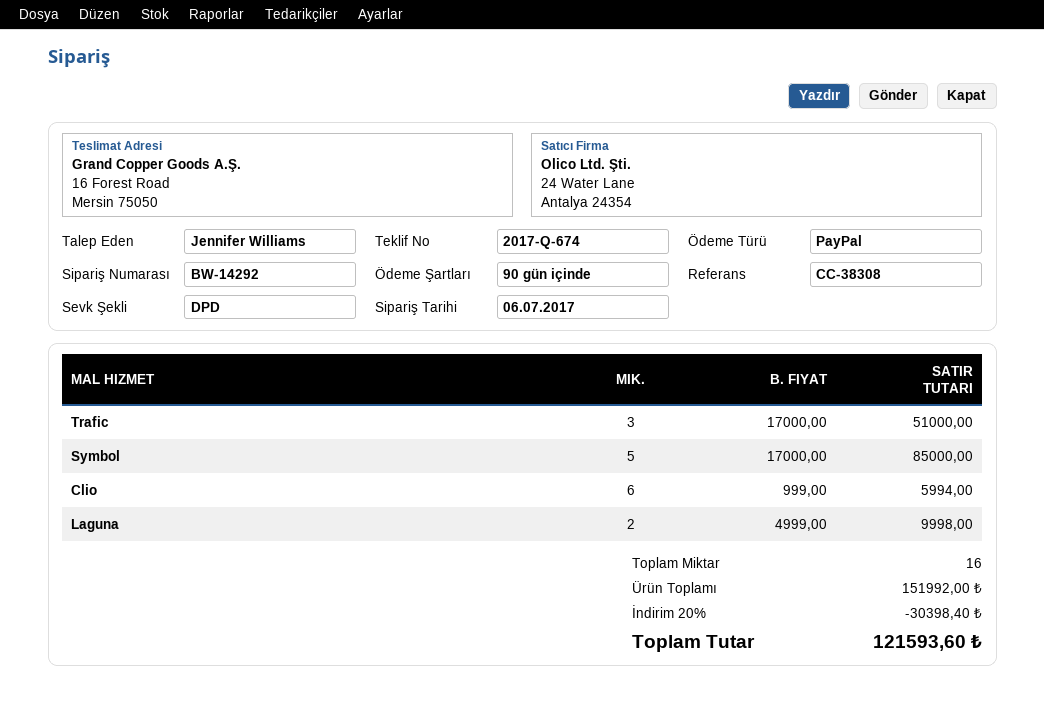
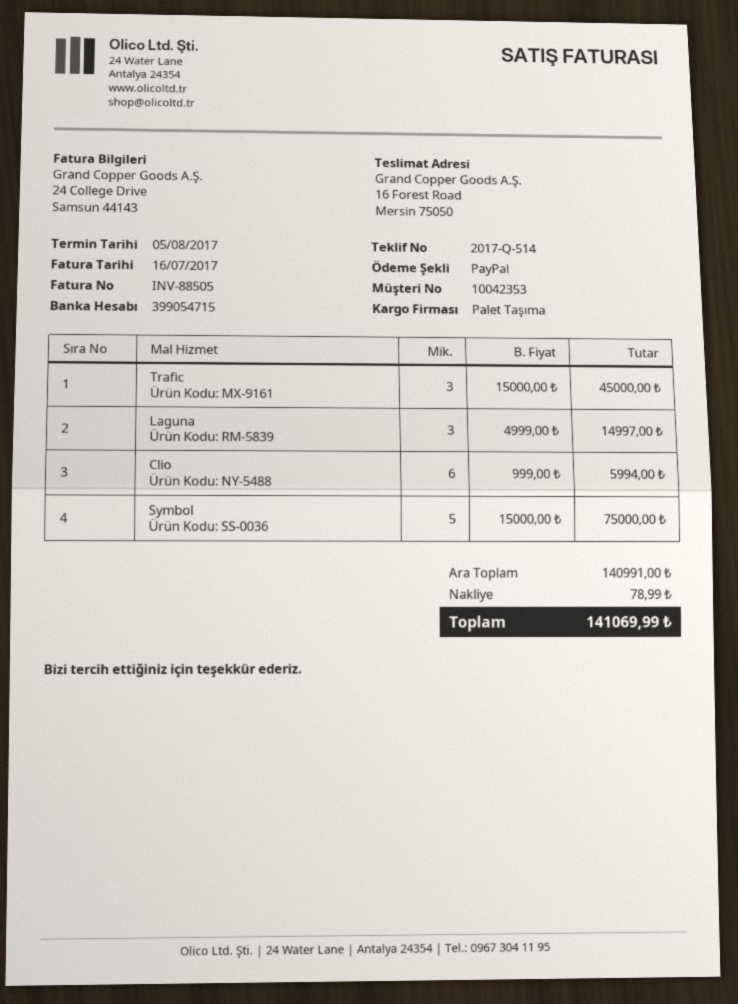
quote number: 2017-Q-674 -> 2017-Q-514
shipping method: DPD -> pallet freight
Trafic: 3 x 17000.00 = 51000.00 -> 3 x 15000.00 = 45000.00
Symbol: 5 x 17000.00 = 85000.00 -> 5 x 15000.00 = 75000.00
Laguna: 2 x 4999.00 = 9998.00 -> 3 x 4999.00 = 14997.00
subtotal: 151992.00 -> 140991.00
discount: 20% = 30398.40 -> none
shipping: none -> 78.99
total: 121593.60 -> 141069.99

